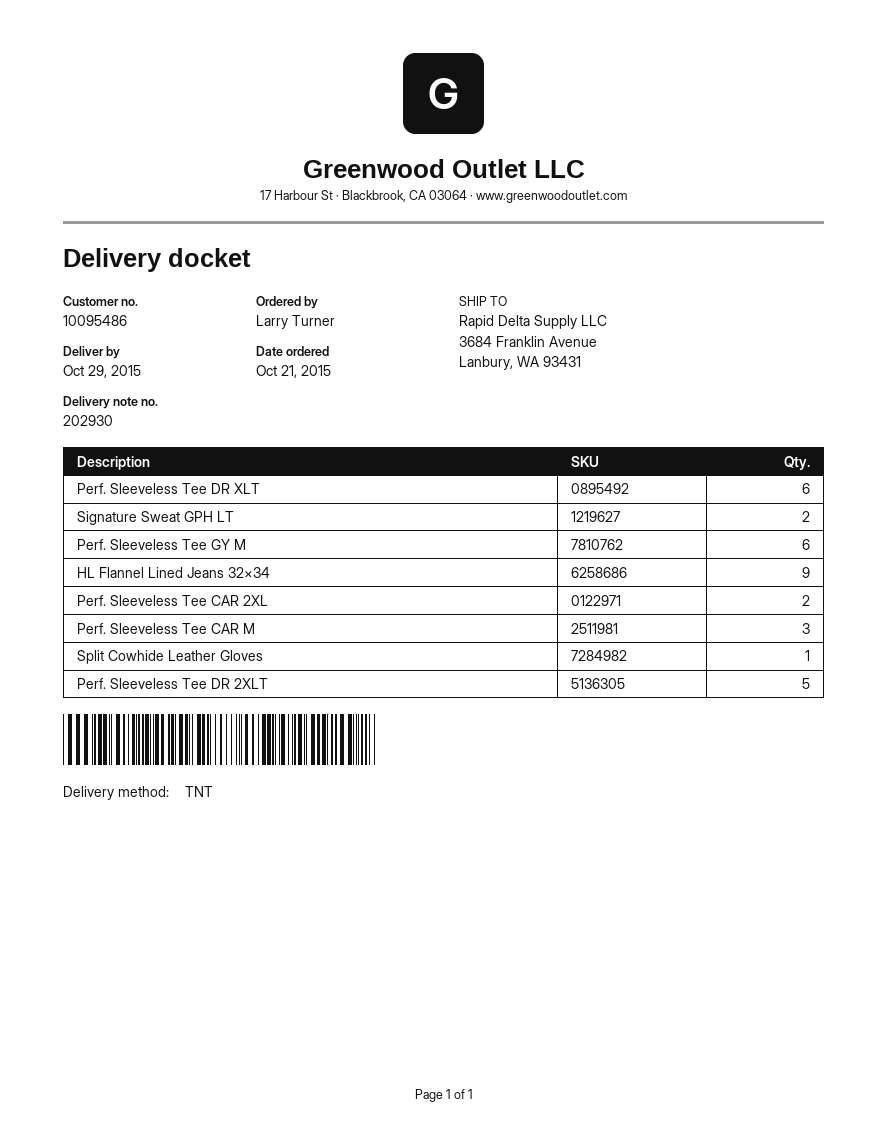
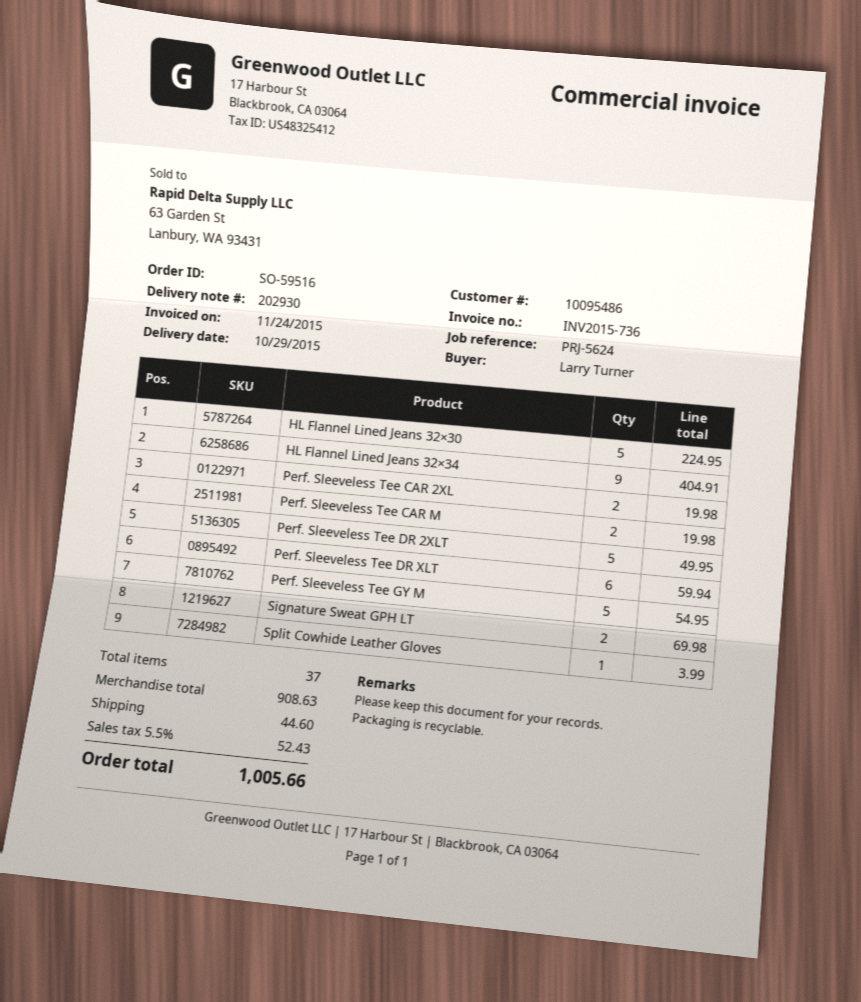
Perf. Sleeveless Tee GY M: 6 -> 5
Perf. Sleeveless Tee CAR M: 3 -> 2
HL Flannel Lined Jeans 32×30: none -> 5

